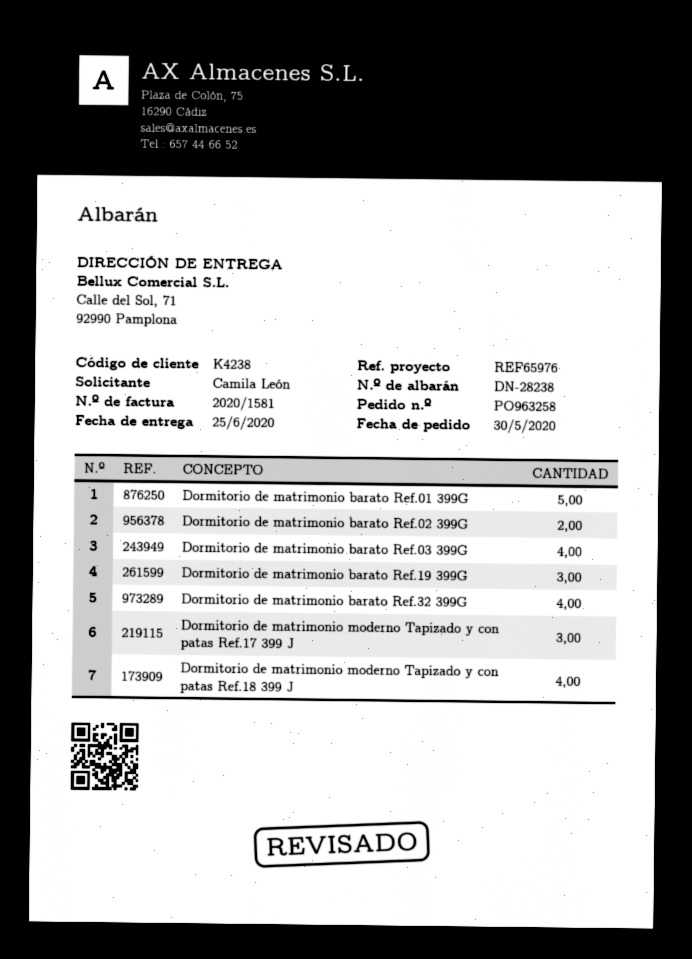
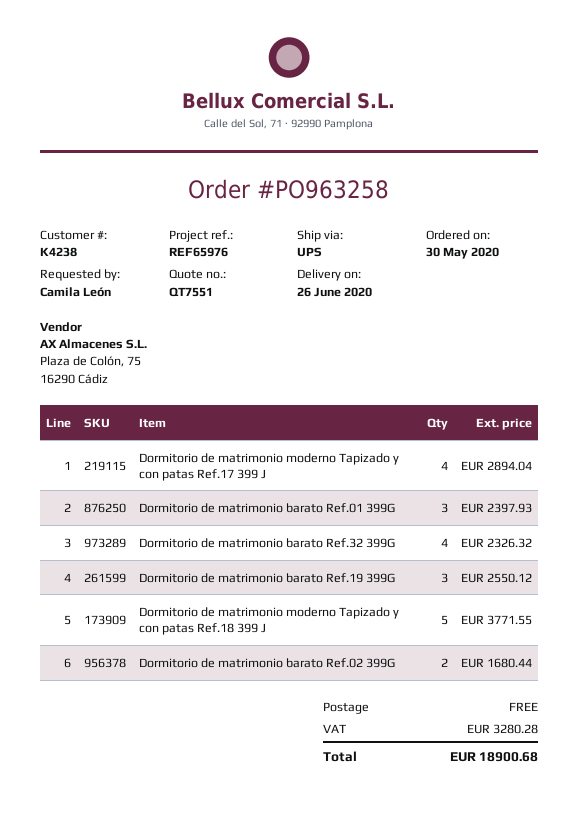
delivery date: 2020-06-25 -> 2020-06-26
Dormitorio de matrimonio barato Ref.01 399G: 5 -> 3
Dormitorio de matrimonio barato Ref.03 399G: 4 -> none
Dormitorio de matrimonio moderno Tapizado y con patas Ref.17 399 J: 3 -> 4
Dormitorio de matrimonio moderno Tapizado y con patas Ref.18 399 J: 4 -> 5

